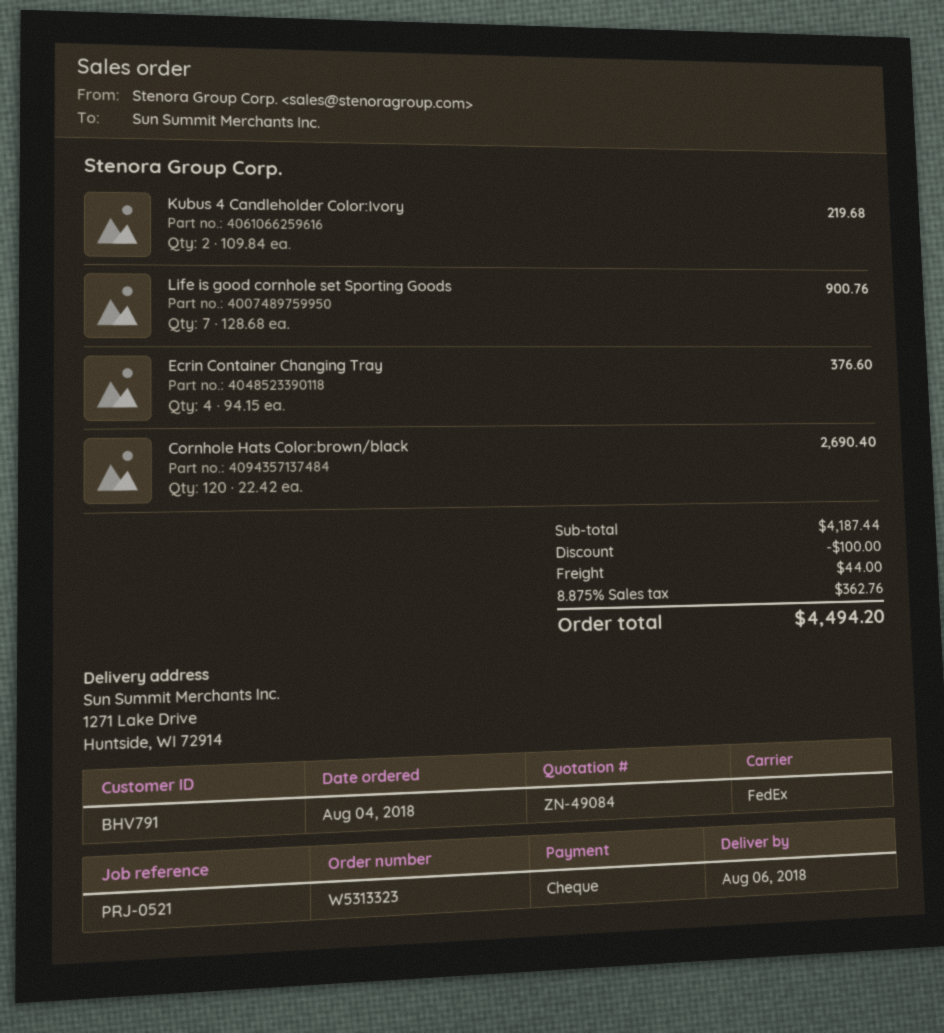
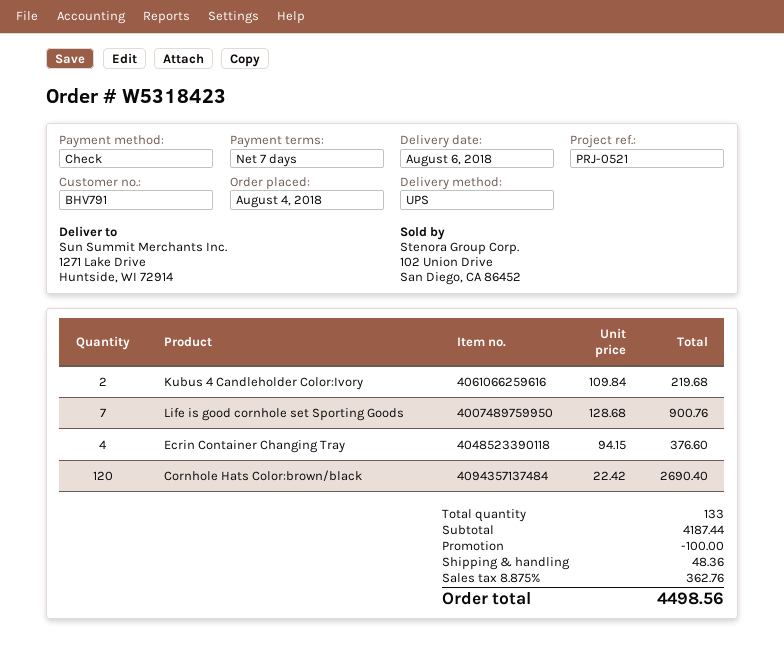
order number: W5313323 -> W5318423
shipping method: FedEx -> UPS
shipping: 44.00 -> 48.36
total: 4494.20 -> 4498.56

